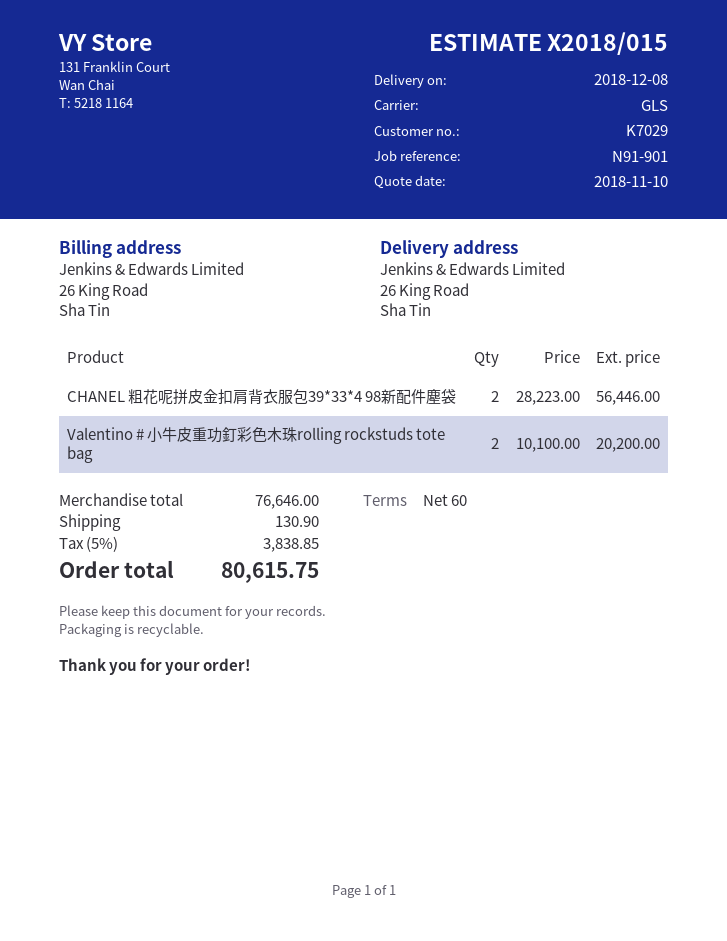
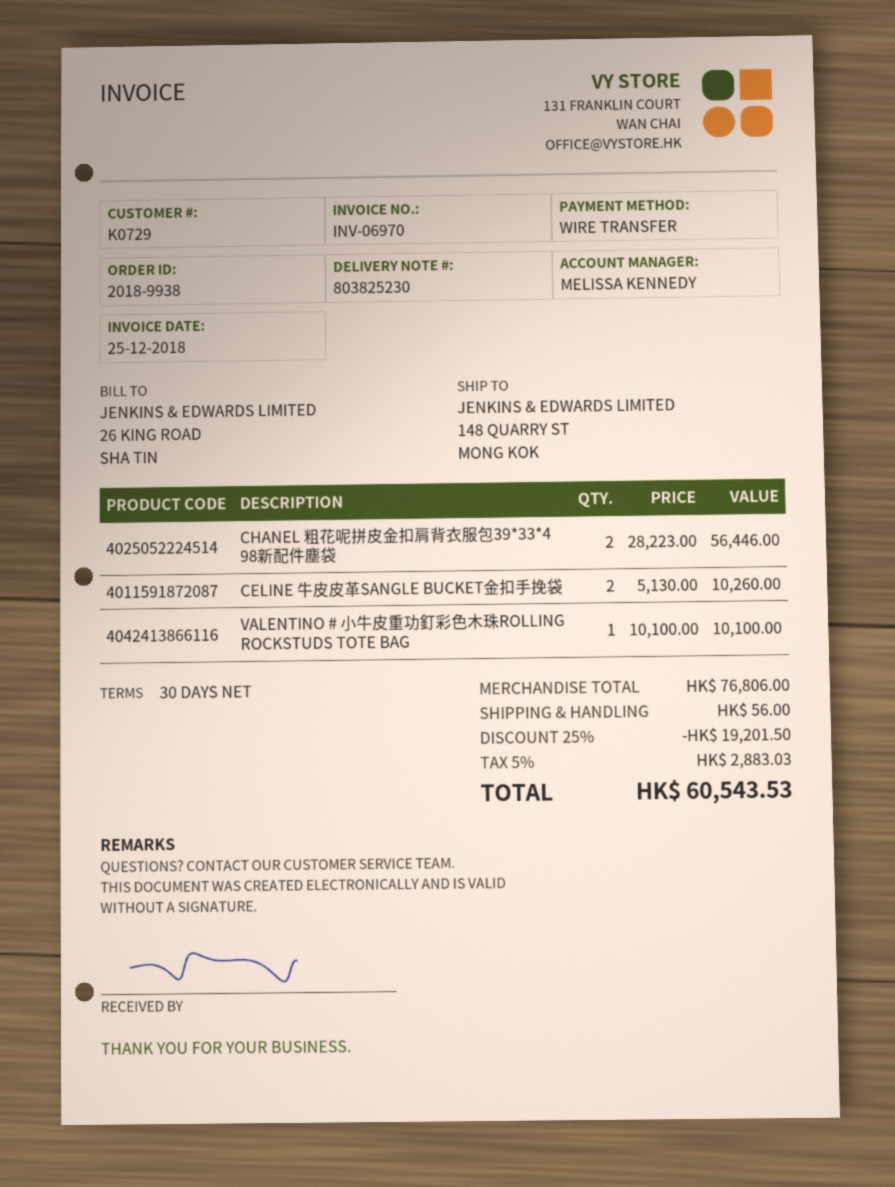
payment terms: 60 days -> 30 days
customer number: K7029 -> K0729
ship to: 26 King Road, Sha Tin -> 148 QUARRY ST, MONG KOK
Valentino # 小牛皮重功釘彩色木珠rolling rockstuds tote bag: 2 x 10100.00 = 20200.00 -> 1 x 10100.00 = 10100.00
CELINE 牛皮皮革SANGLE BUCKET金扣手挽袋: none -> 2 x 5130.00 = 10260.00
subtotal: 76646.00 -> 76806.00
discount: none -> 25% = 19201.50
shipping: 130.90 -> 56.00
tax: 5% = 3838.85 -> 5% = 2883.03
total: 80615.75 -> 60543.53

